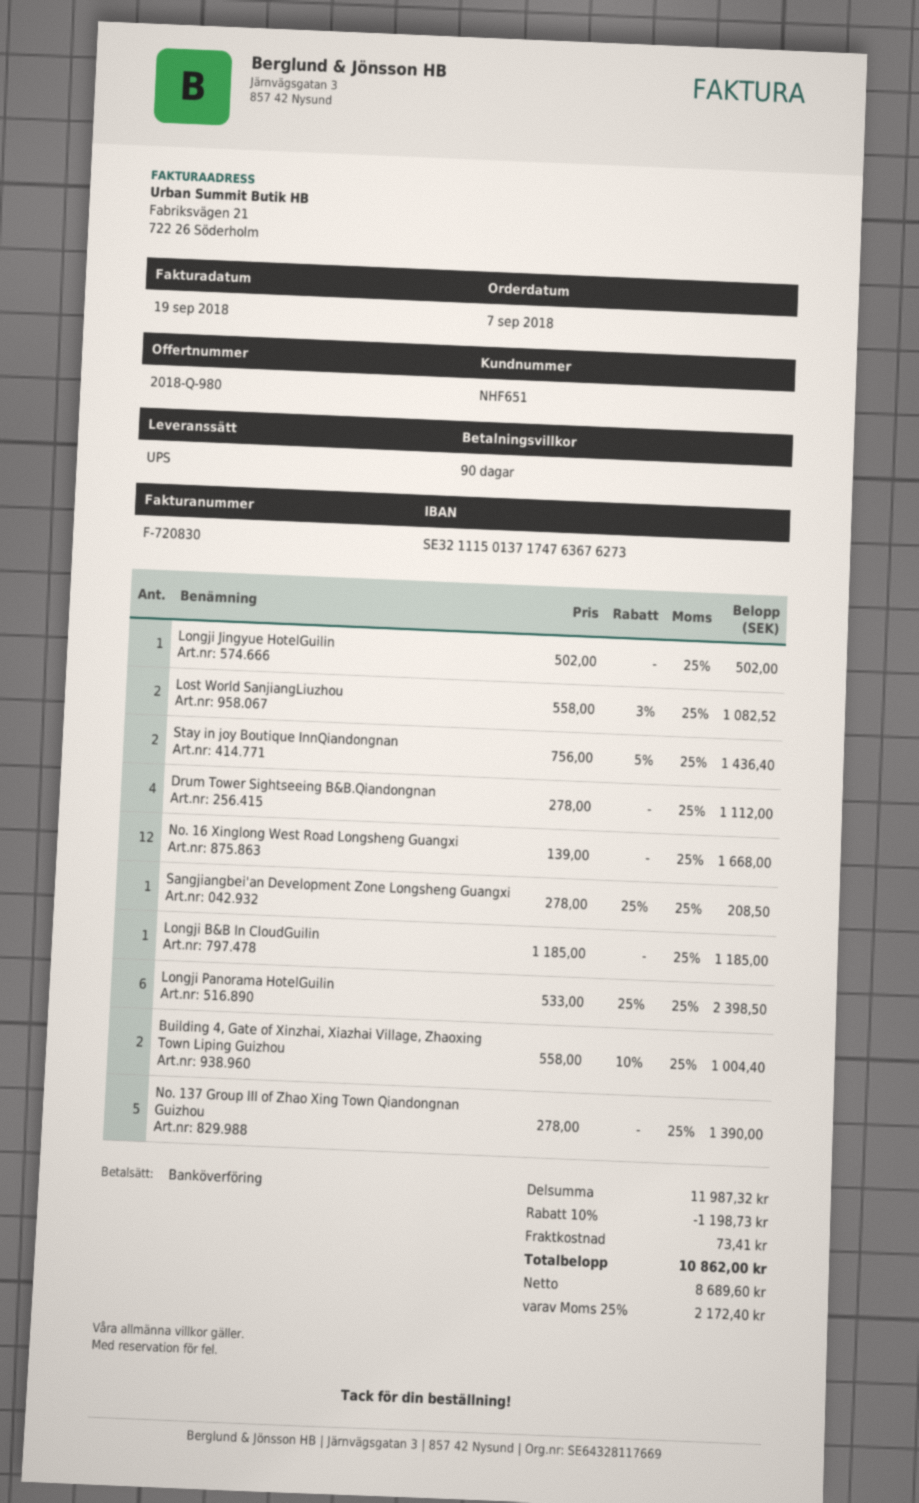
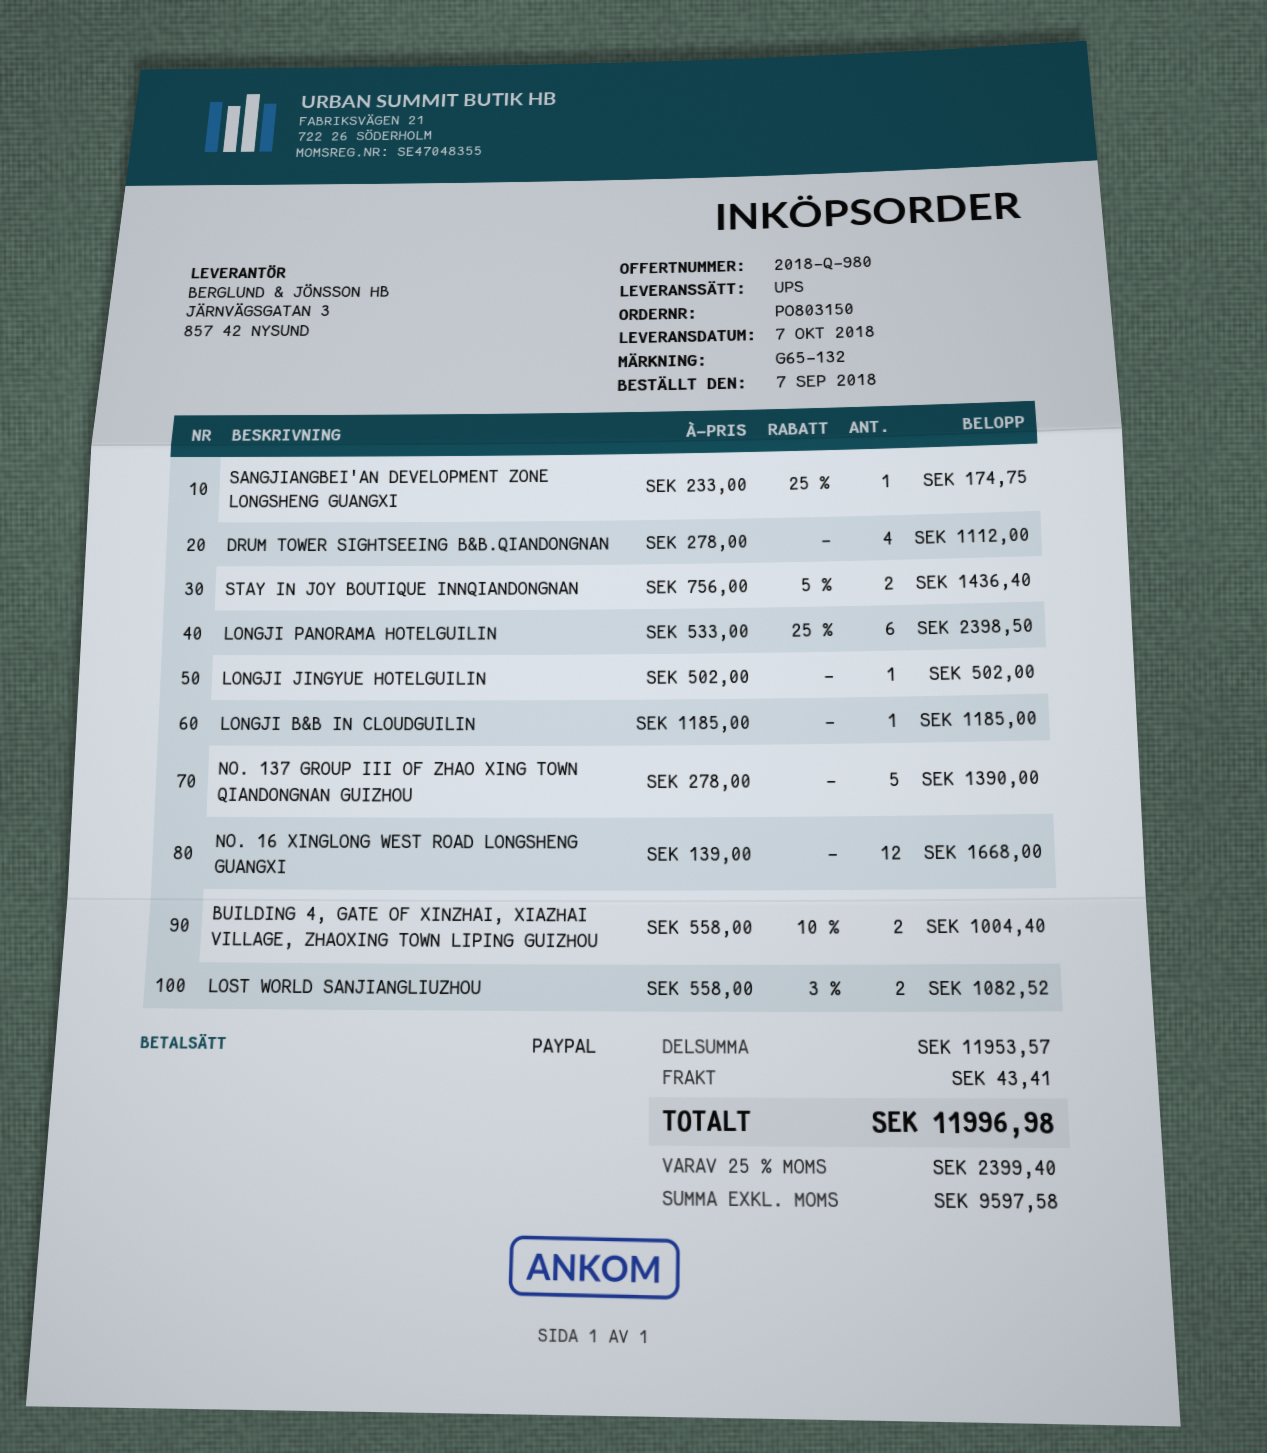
payment method: bank transfer -> PayPal
Sangjiangbei'an Development Zone Longsheng Guangxi: 1 x 278.00 - 25% = 208.50 -> 1 x 233.00 - 25% = 174.75
subtotal: 11987.32 -> 11953.57
discount: 10% = 1198.73 -> none
shipping: 73.41 -> 43.41
net: 8689.60 -> 9597.58
tax: 25% = 2172.40 -> 25% = 2399.40
total: 10862.00 -> 11996.98

